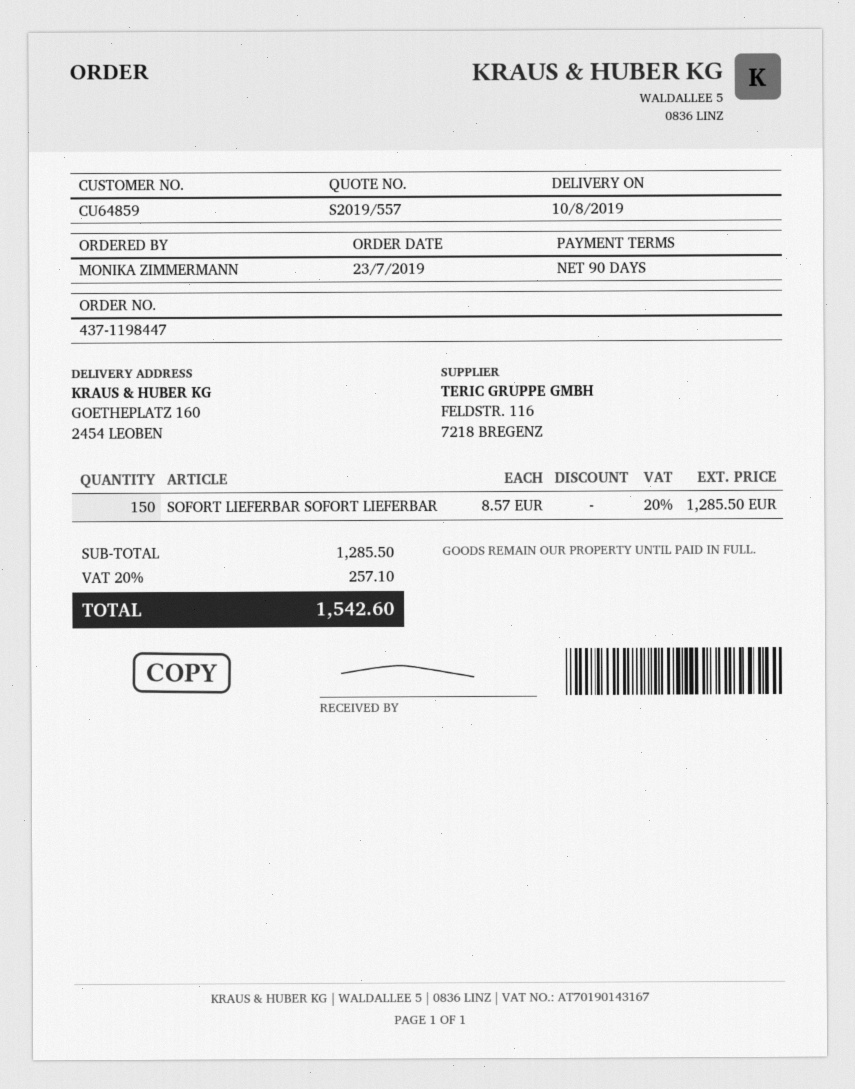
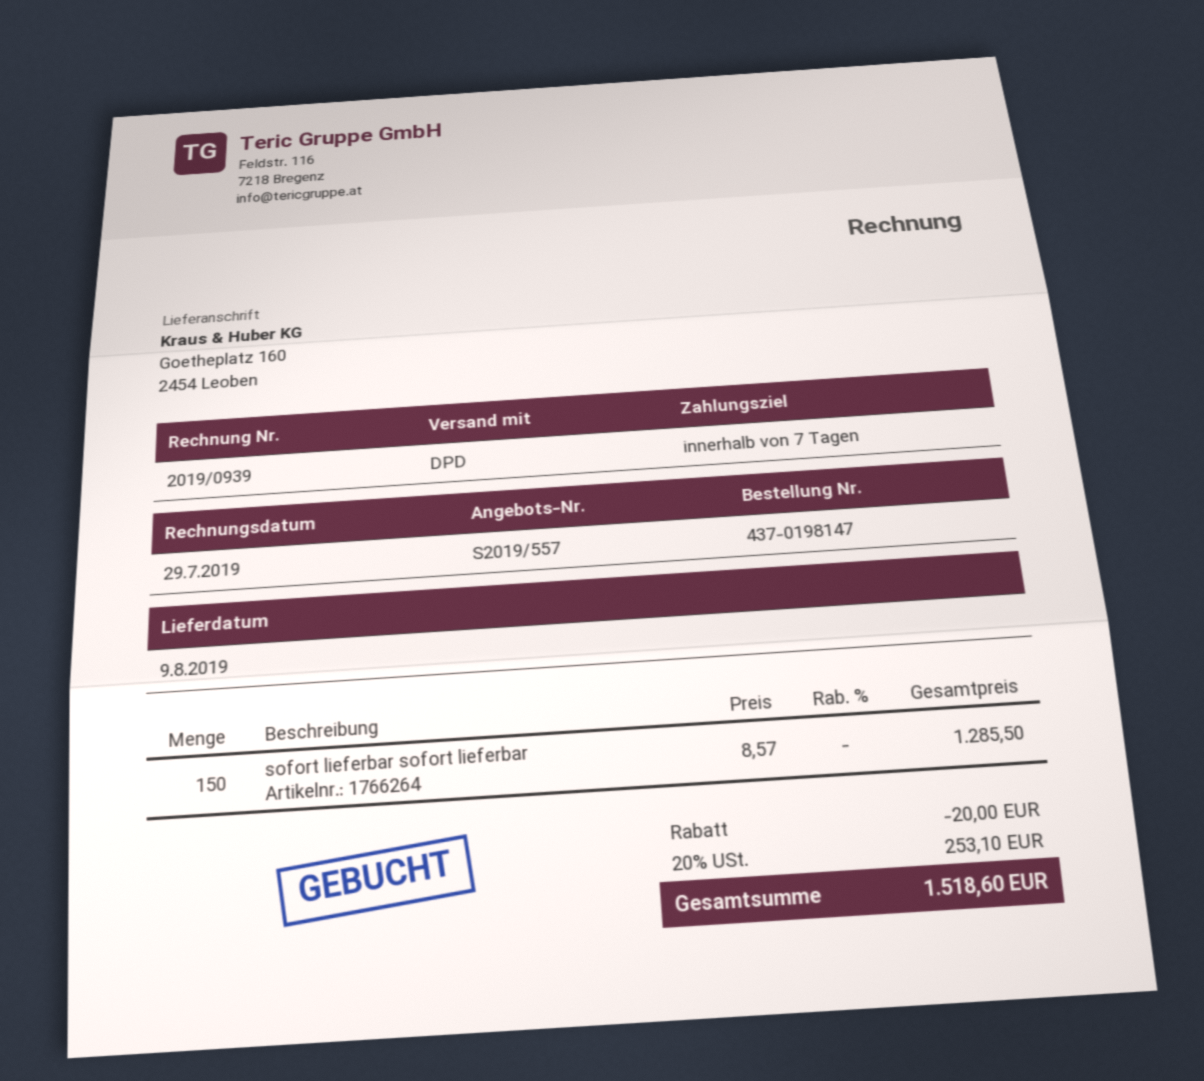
order number: 437-1198447 -> 437-0198147
delivery date: 2019-08-10 -> 2019-08-09
payment terms: 90 days -> 7 days
discount: none -> 20.00
tax: 20% = 257.10 -> 20% = 253.10
total: 1542.60 -> 1518.60

